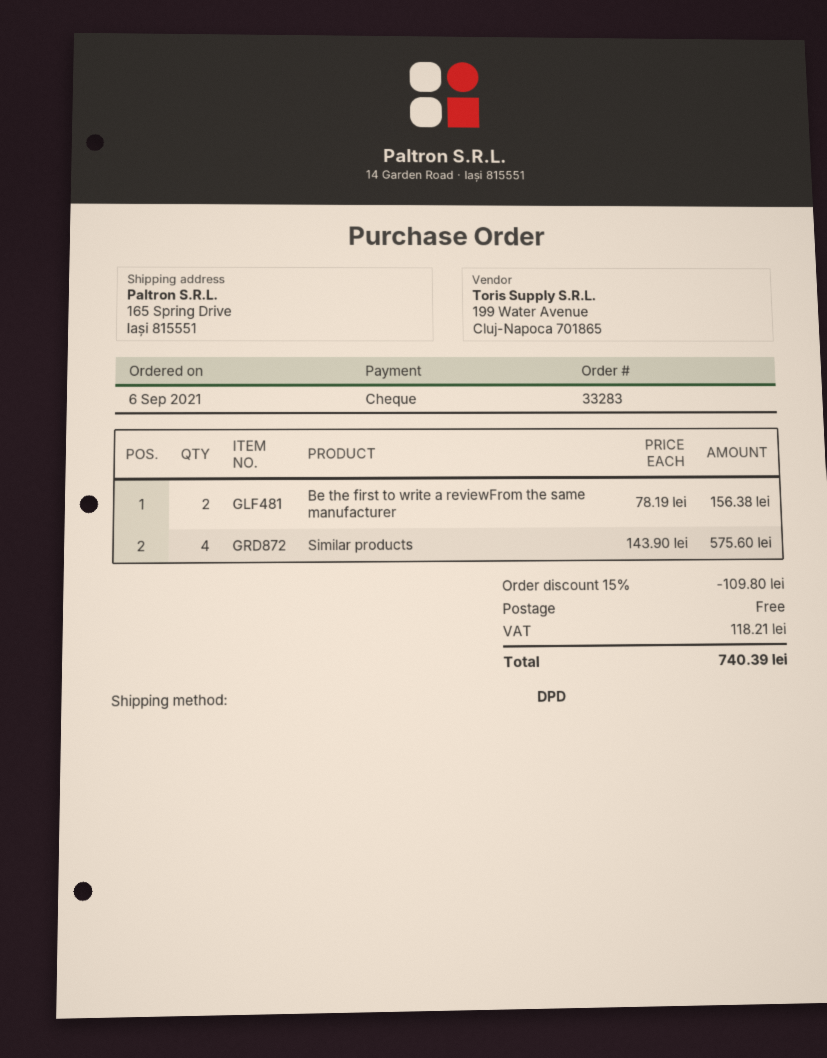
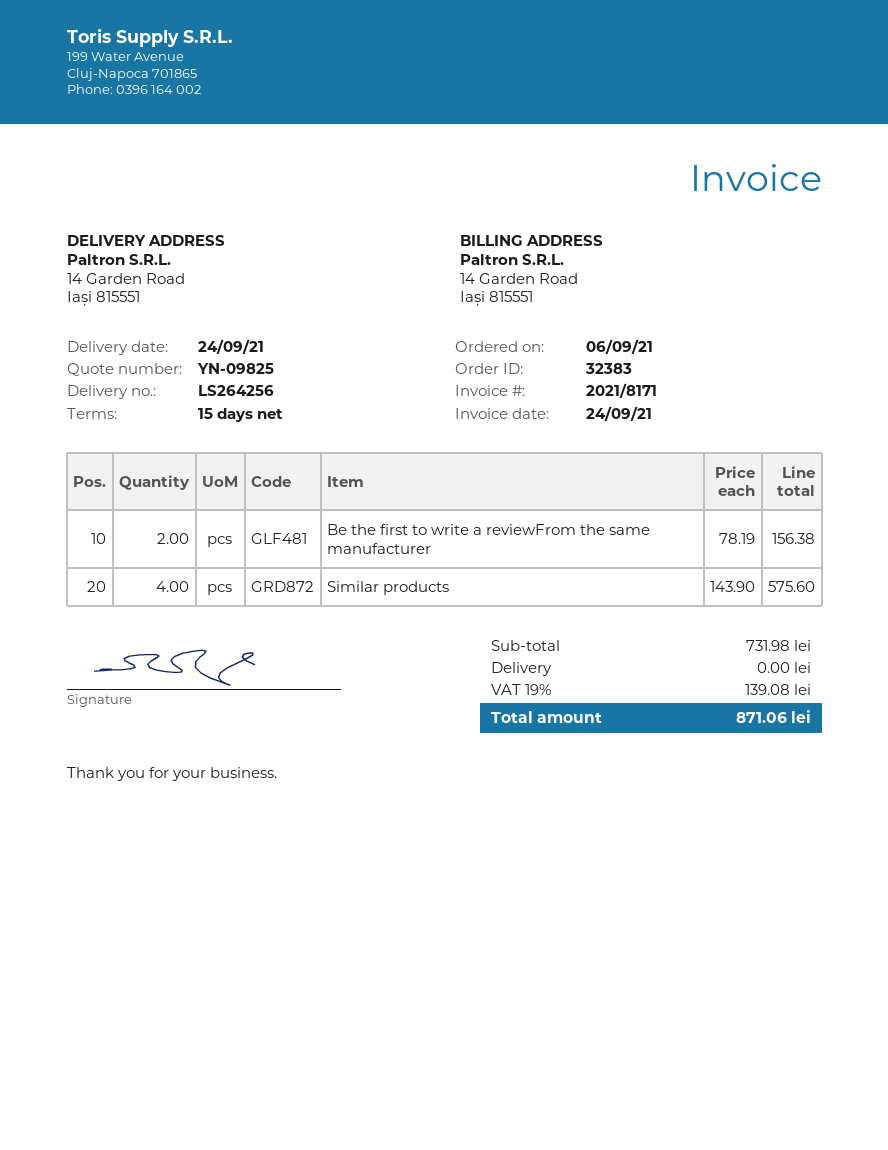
order number: 33283 -> 32383
ship to: 165 Spring Drive, Iași 815551 -> 14 Garden Road, Iași 815551
discount: 15% = 109.80 -> none
tax: 118.21 -> 139.08
total: 740.39 -> 871.06

